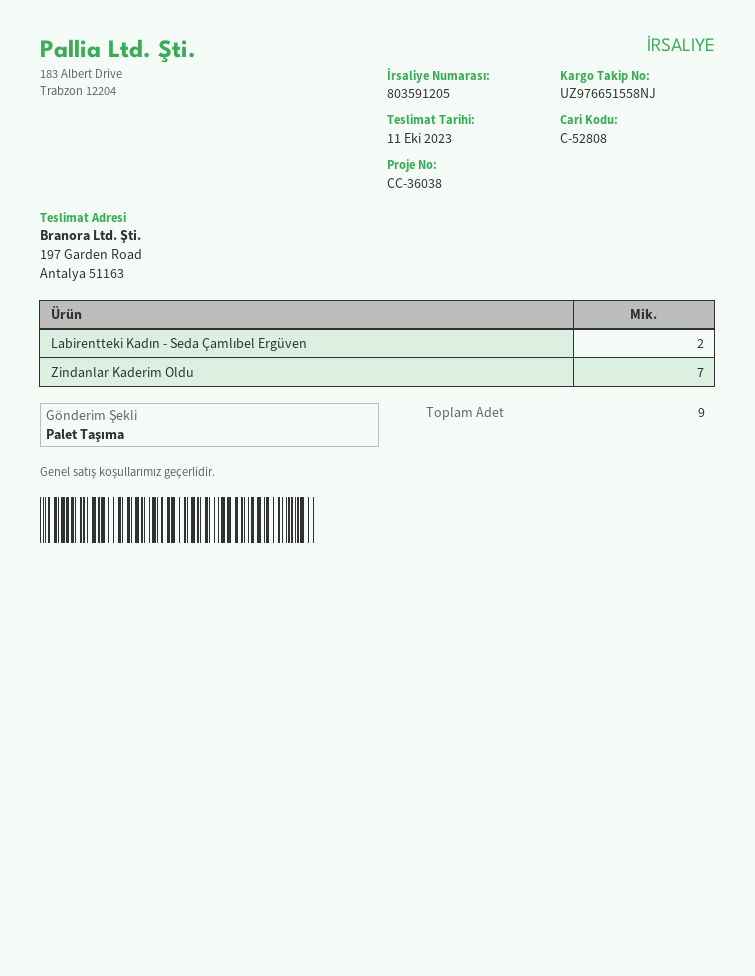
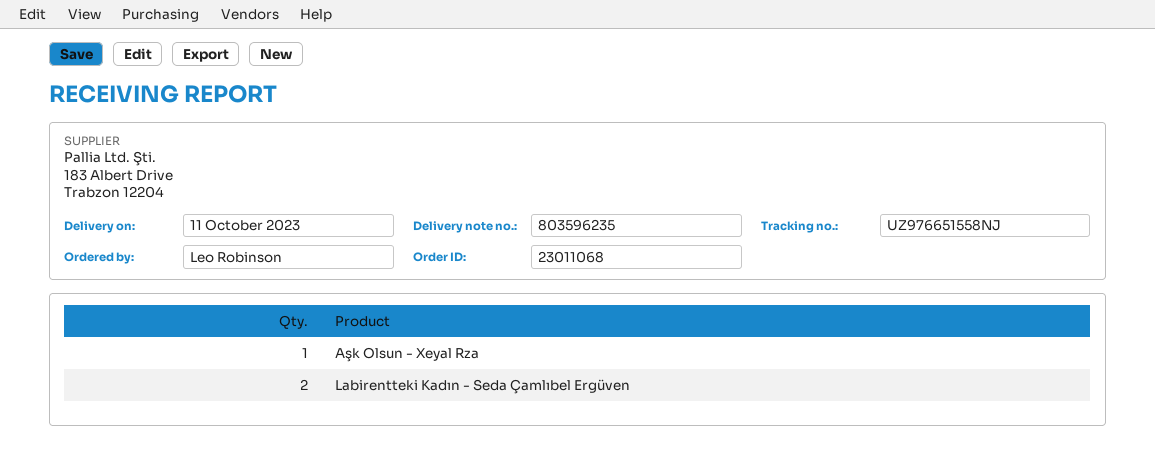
delivery note number: 803591205 -> 803596235
Zindanlar Kaderim Oldu: 7 -> none
Aşk Olsun - Xeyal Rza: none -> 1

